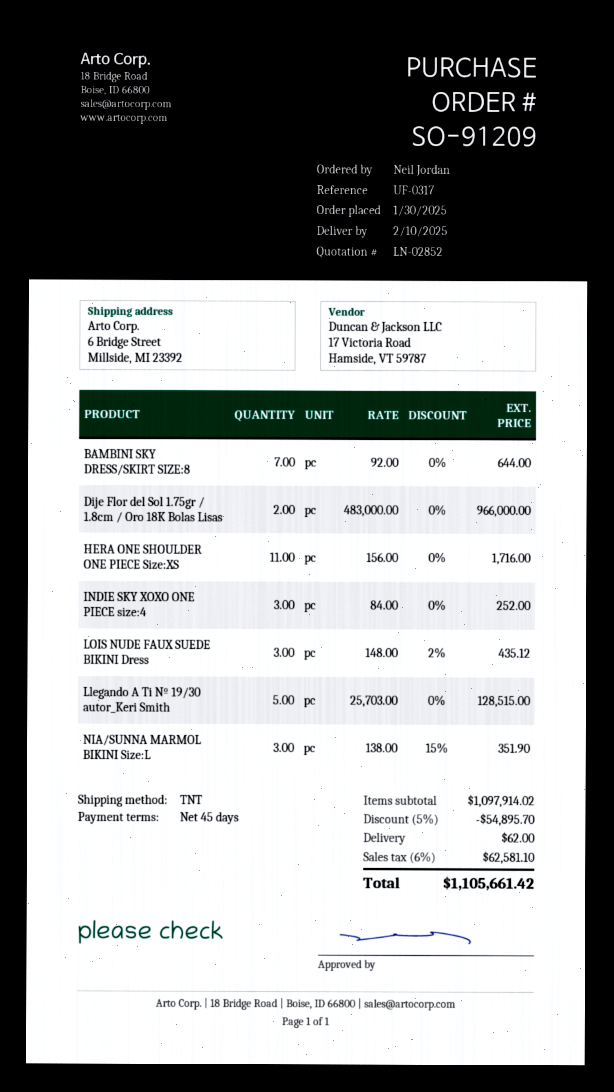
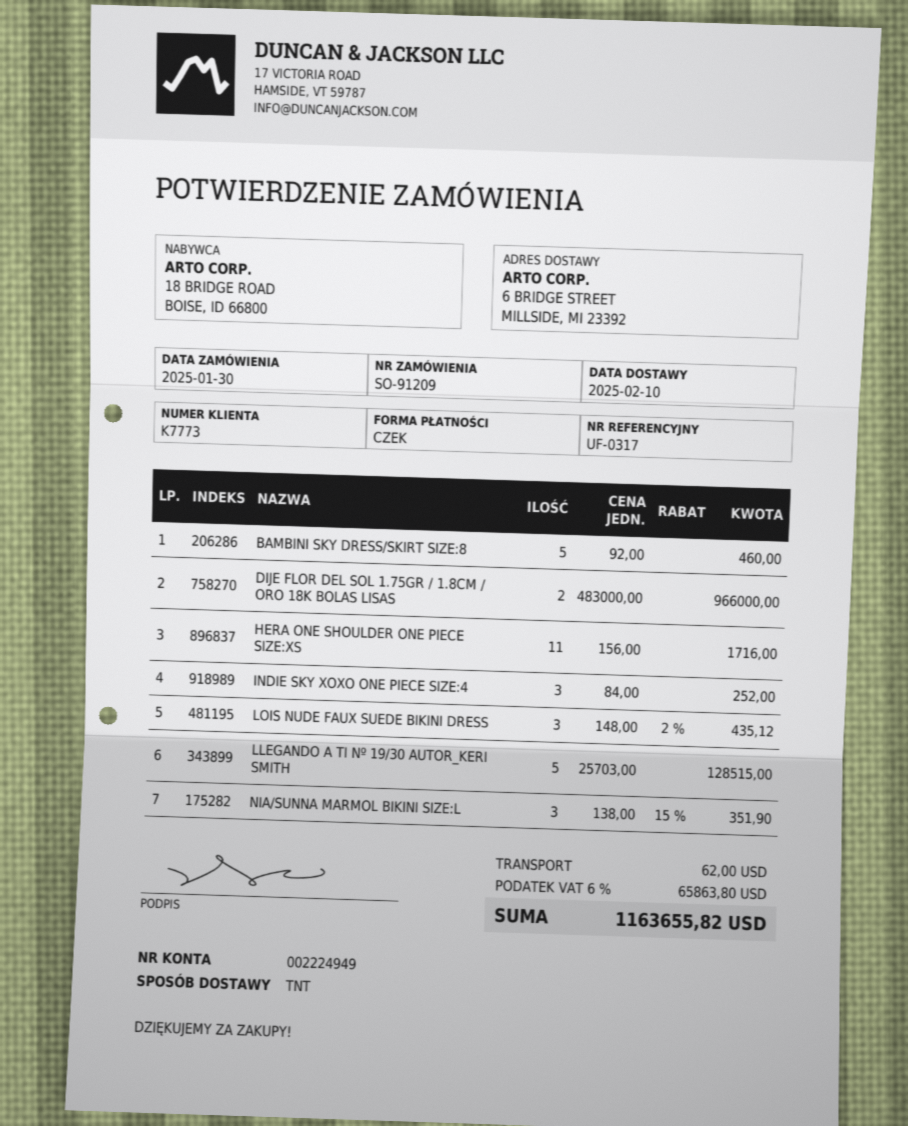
BAMBINI SKY DRESS/SKIRT SIZE:8: 7 x 92.00 = 644.00 -> 5 x 92.00 = 460.00
discount: 5% = 54895.70 -> none
tax: 6% = 62581.10 -> 6% = 65863.80
total: 1105661.42 -> 1163655.82

